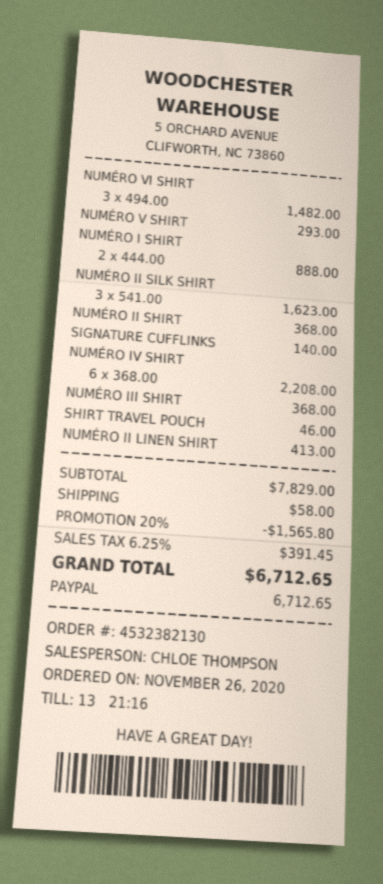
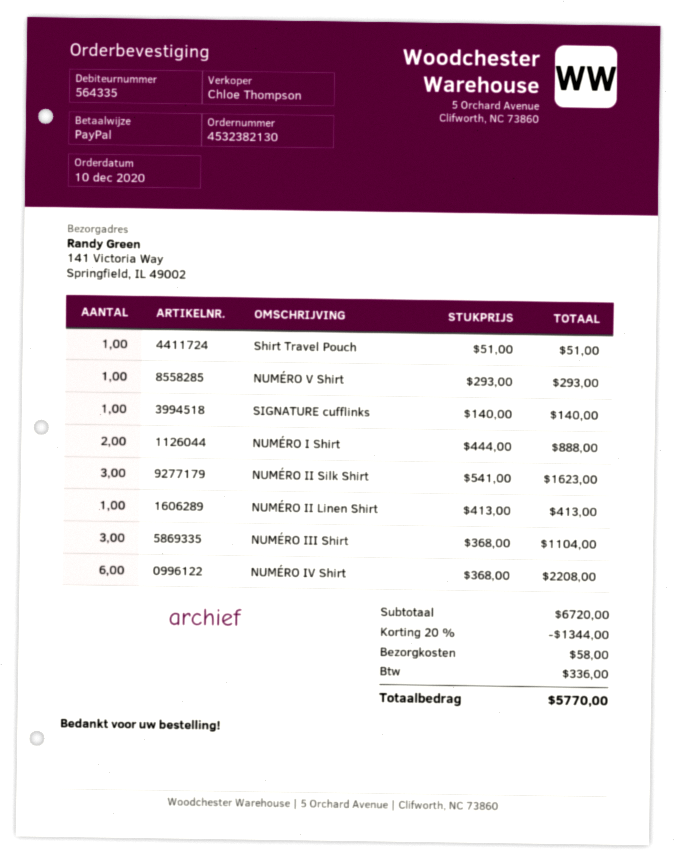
order date: 2020-11-26 -> 2020-12-10
NUMÉRO VI SHIRT: 3 x 494.00 = 1482.00 -> none
NUMÉRO II SHIRT: 1 x 368.00 = 368.00 -> none
NUMÉRO III SHIRT: 1 x 368.00 = 368.00 -> 3 x 368.00 = 1104.00
SHIRT TRAVEL POUCH: 1 x 46.00 = 46.00 -> 1 x 51.00 = 51.00
subtotal: 7829.00 -> 6720.00
discount: 20% = 1565.80 -> 20% = 1344.00
tax: 391.45 -> 336.00
total: 6712.65 -> 5770.00

